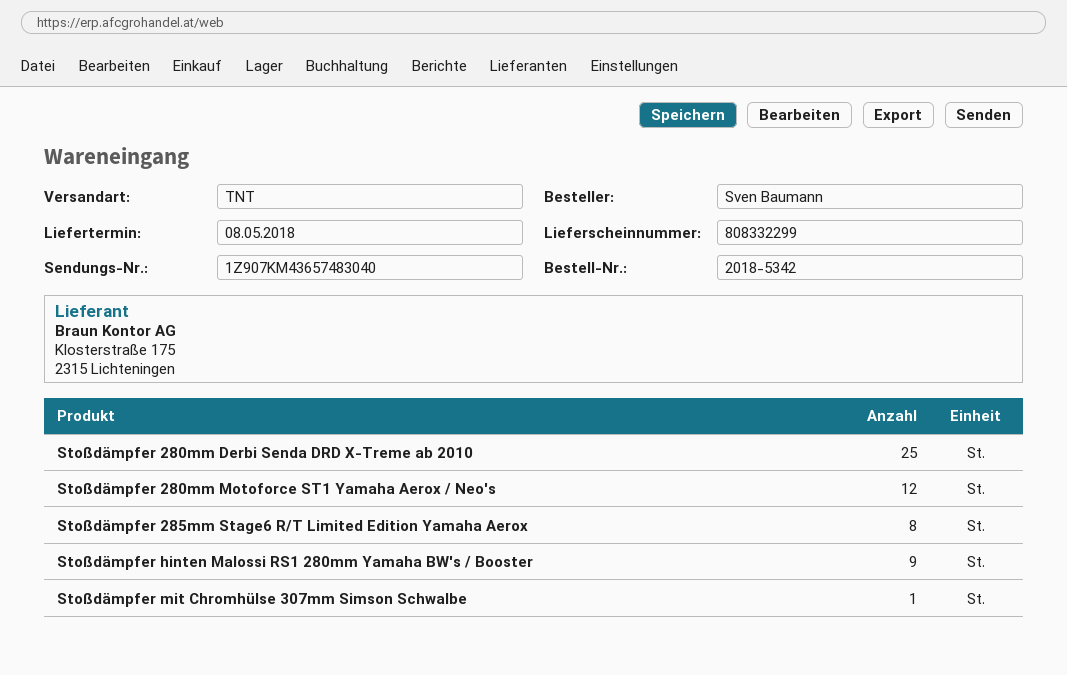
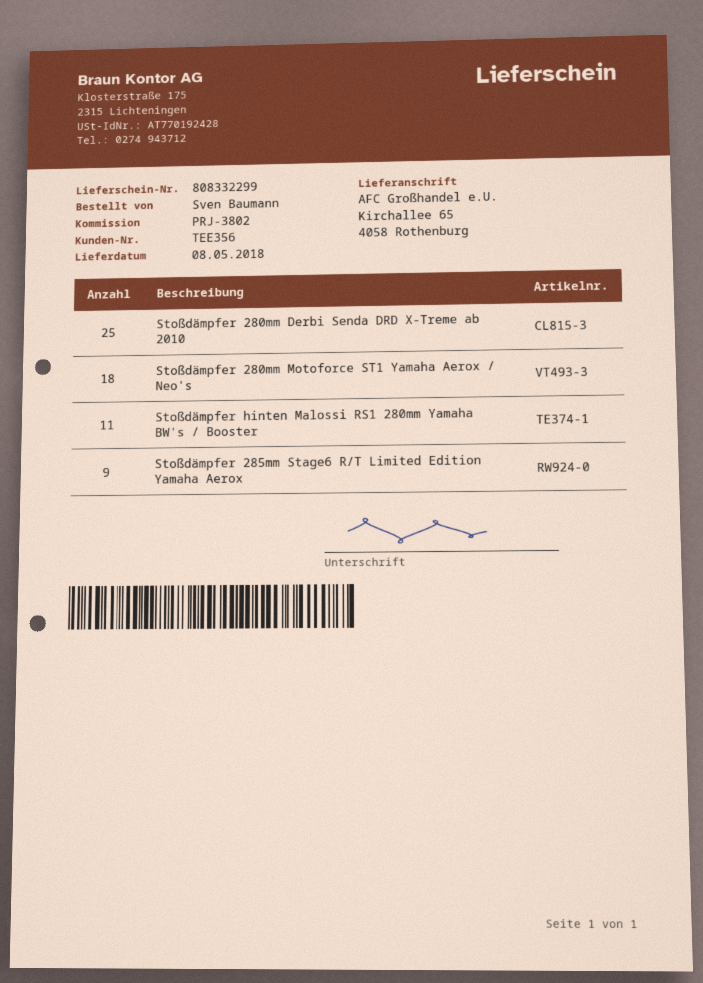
Stoßdämpfer 280mm Motoforce ST1 Yamaha Aerox / Neo's: 12 -> 18
Stoßdämpfer 285mm Stage6 R/T Limited Edition Yamaha Aerox: 8 -> 9
Stoßdämpfer hinten Malossi RS1 280mm Yamaha BW's / Booster: 9 -> 11
Stoßdämpfer mit Chromhülse 307mm Simson Schwalbe: 1 -> none

